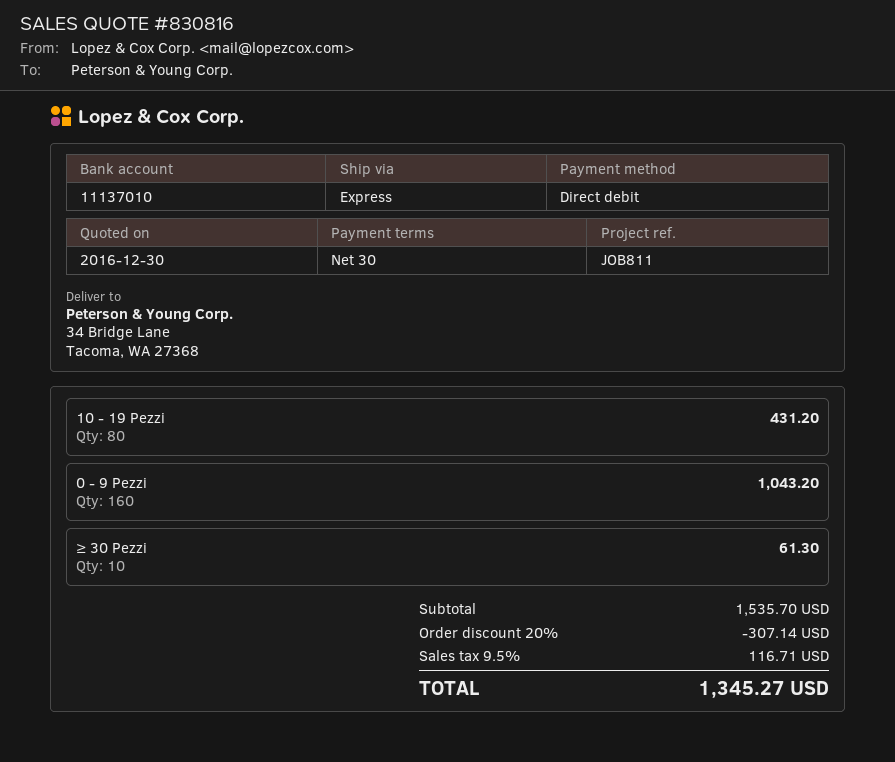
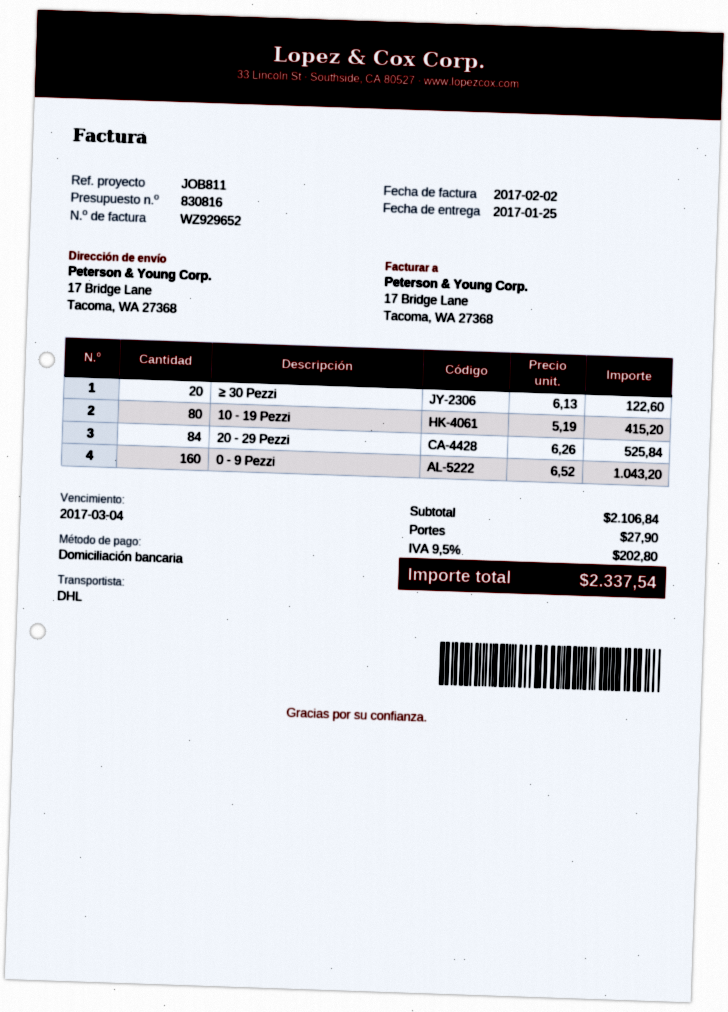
shipping method: express -> DHL
ship to: 34 Bridge Lane, Tacoma, WA 27368 -> 17 Bridge Lane, Tacoma, WA 27368
10 - 19 Pezzi: 80 for 431.20 -> 80 for 415.20
≥ 30 Pezzi: 10 for 61.30 -> 20 for 122.60
20 - 29 Pezzi: none -> 84 for 525.84
subtotal: 1535.70 -> 2106.84
discount: 20% = 307.14 -> none
shipping: none -> 27.90
tax: 9.5% = 116.71 -> 9.5% = 202.80
total: 1345.27 -> 2337.54

